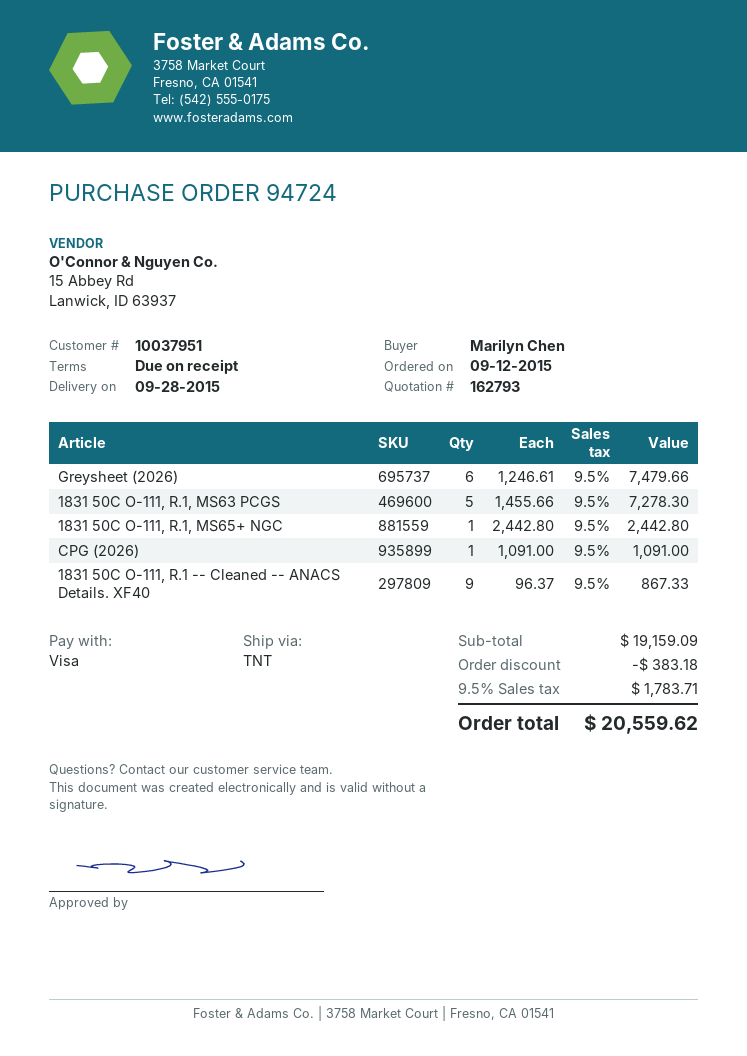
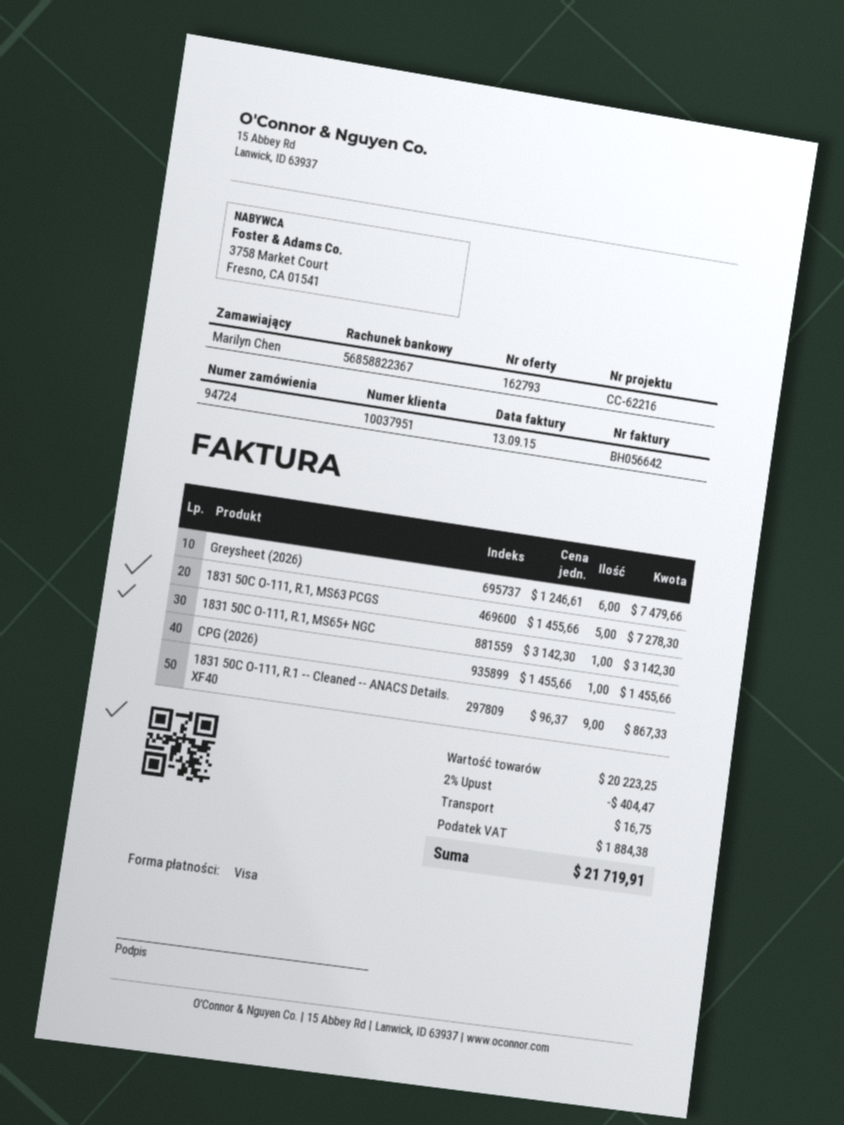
1831 50C O-111, R.1, MS65+ NGC: 1 x 2442.80 = 2442.80 -> 1 x 3142.30 = 3142.30
CPG (2026): 1 x 1091.00 = 1091.00 -> 1 x 1455.66 = 1455.66
subtotal: 19159.09 -> 20223.25
discount: 383.18 -> 404.47
shipping: none -> 16.75
tax: 1783.71 -> 1884.38
total: 20559.62 -> 21719.91

